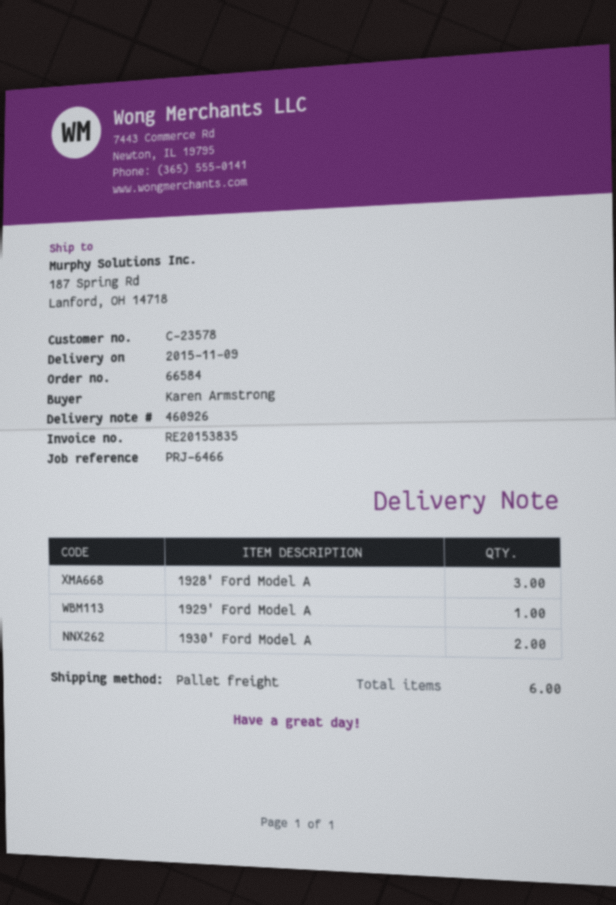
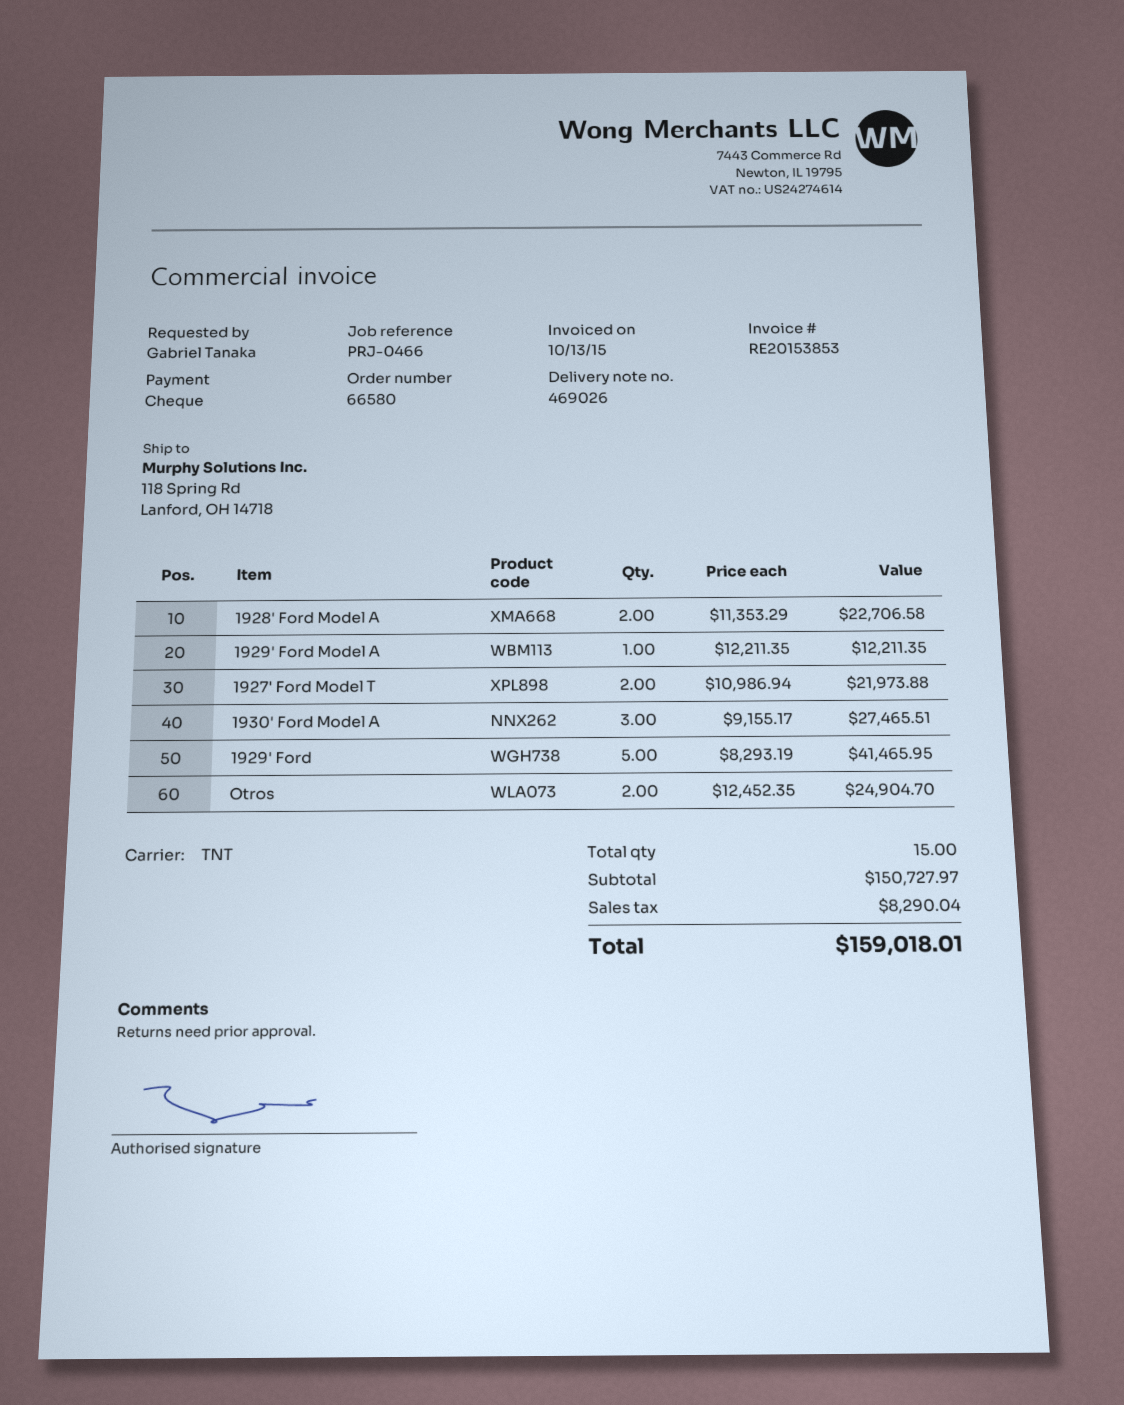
order number: 66584 -> 66580
delivery note number: 460926 -> 469026
invoice number: RE20153835 -> RE20153853
reference: PRJ-6466 -> PRJ-0466
ordered by: Karen Armstrong -> Gabriel Tanaka
shipping method: pallet freight -> TNT
ship to: 187 Spring Rd, Lanford, OH 14718 -> 118 Spring Rd, Lanford, OH 14718
1928' Ford Model A: 3 -> 2
1930' Ford Model A: 2 -> 3
1927' Ford Model T: none -> 2
1929' Ford: none -> 5
Otros: none -> 2
total quantity: 6 -> 15

